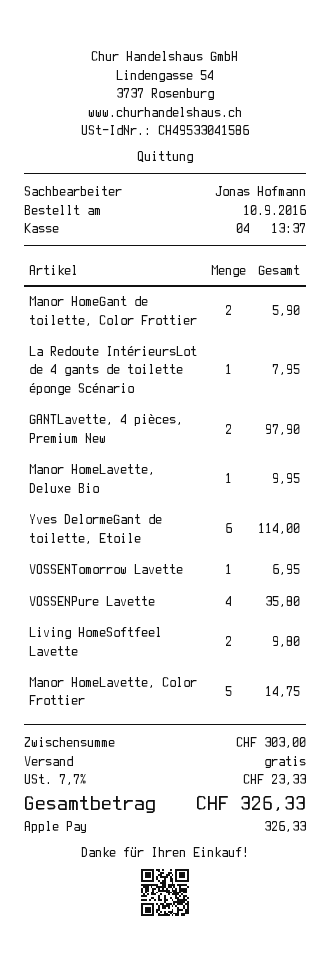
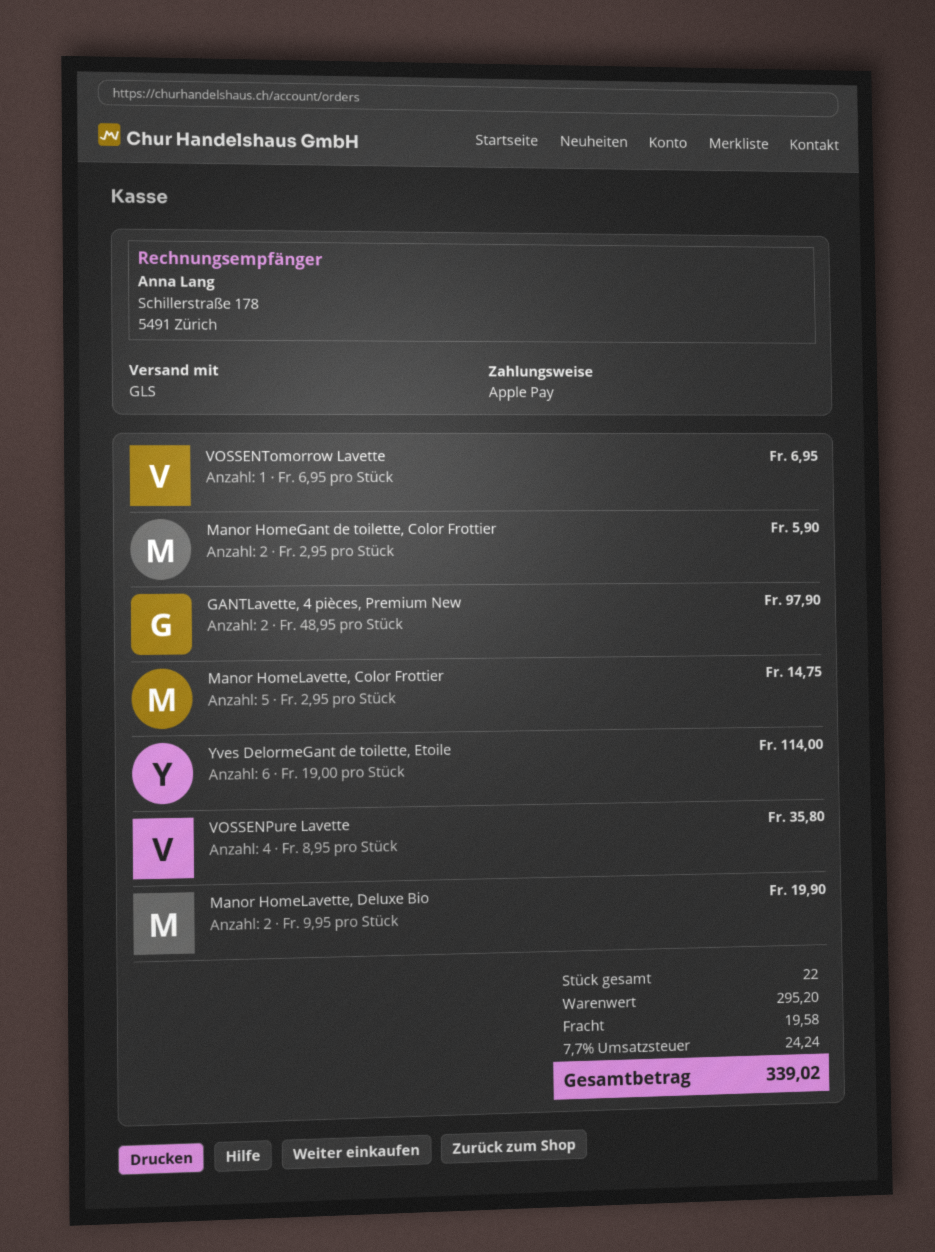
La Redoute IntérieursLot de 4 gants de toilette éponge Scénario: 1 for 7.95 -> none
Manor HomeLavette, Deluxe Bio: 1 for 9.95 -> 2 for 19.90
Living HomeSoftfeel Lavette: 2 for 9.80 -> none
subtotal: 303.00 -> 295.20
shipping: 0.00 -> 19.58
tax: 7.7% = 23.33 -> 7.7% = 24.24
total: 326.33 -> 339.02

